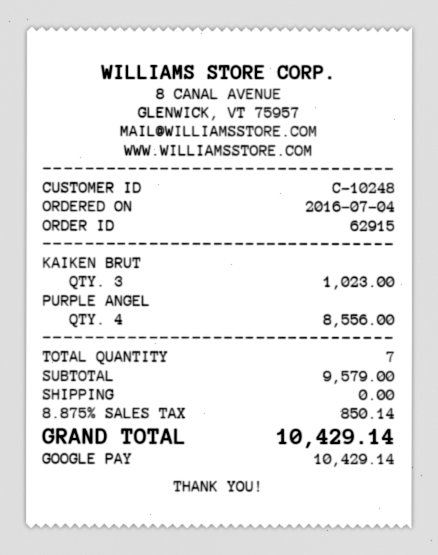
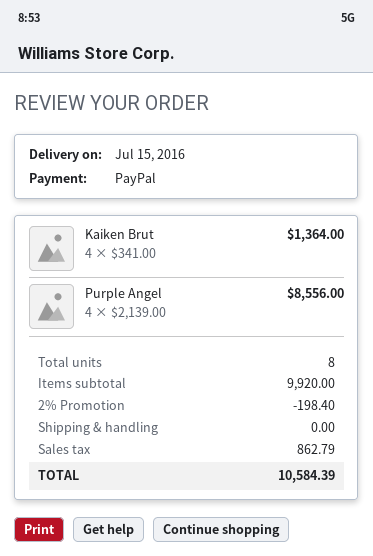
payment method: Google Pay -> PayPal
KAIKEN BRUT: 3 for 1023.00 -> 4 for 1364.00
total quantity: 7 -> 8
subtotal: 9579.00 -> 9920.00
discount: none -> 2% = 198.40
tax: 850.14 -> 862.79
total: 10429.14 -> 10584.39

